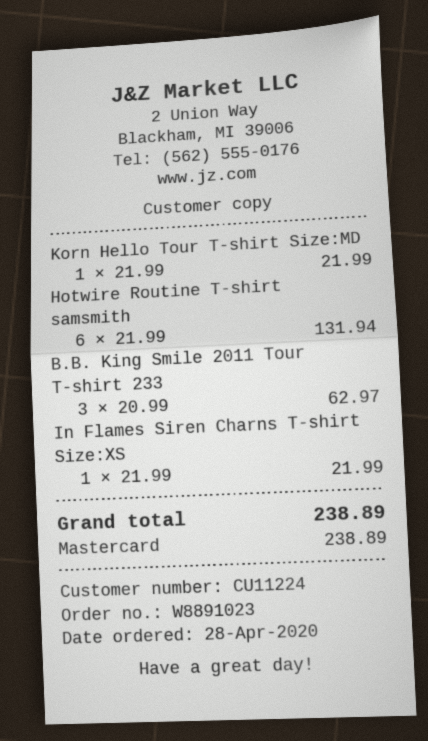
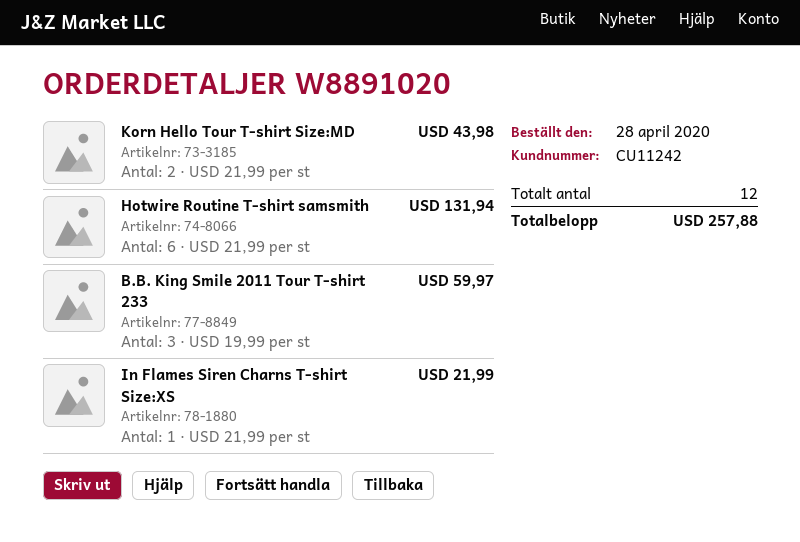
order number: W8891023 -> W8891020
customer number: CU11224 -> CU11242
Korn Hello Tour T-shirt Size:MD: 1 x 21.99 = 21.99 -> 2 x 21.99 = 43.98
B.B. King Smile 2011 Tour T-shirt 233: 3 x 20.99 = 62.97 -> 3 x 19.99 = 59.97
total: 238.89 -> 257.88

